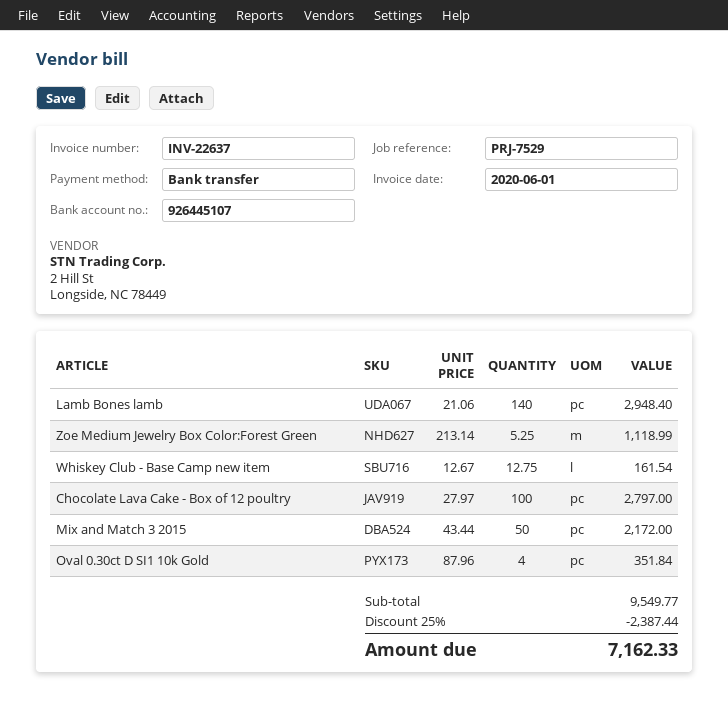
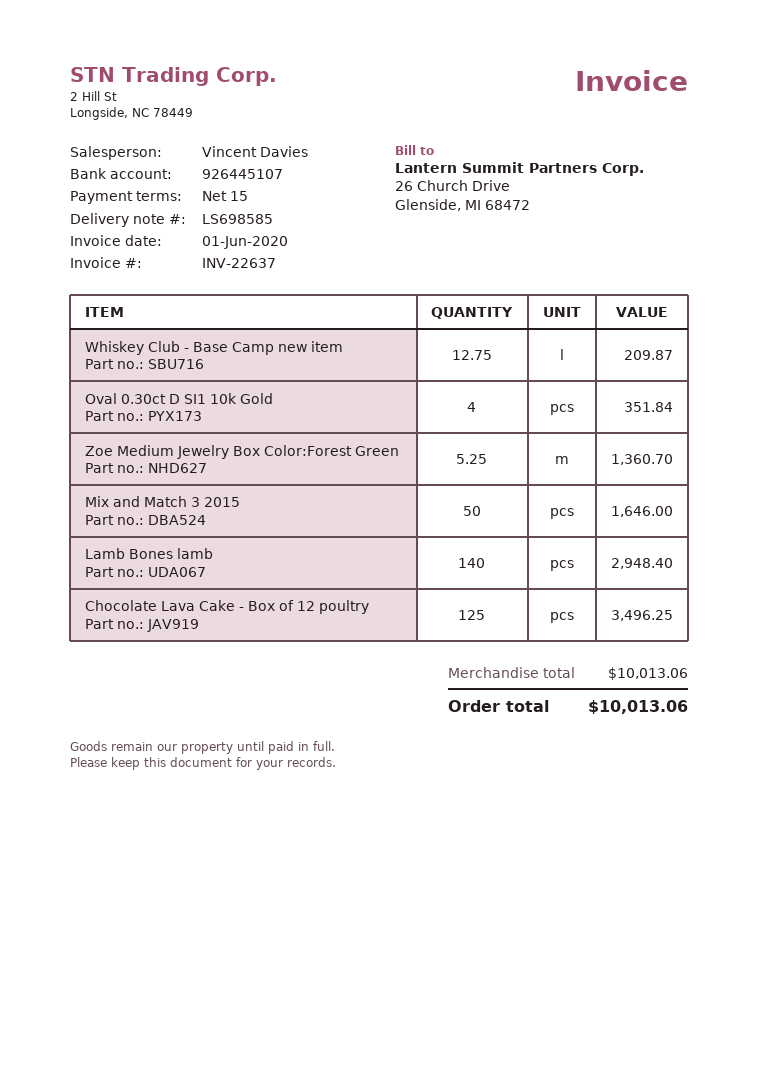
Zoe Medium Jewelry Box Color:Forest Green: 5.25 for 1118.99 -> 5.25 for 1360.70
Whiskey Club - Base Camp new item: 12.75 for 161.54 -> 12.75 for 209.87
Chocolate Lava Cake - Box of 12 poultry: 100 for 2797.00 -> 125 for 3496.25
Mix and Match 3 2015: 50 for 2172.00 -> 50 for 1646.00
subtotal: 9549.77 -> 10013.06
discount: 25% = 2387.44 -> none
total: 7162.33 -> 10013.06

